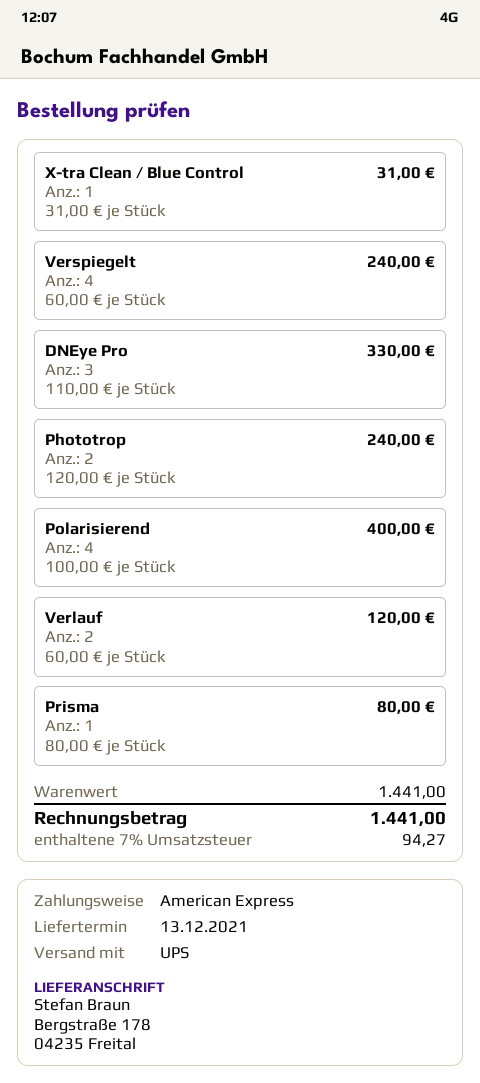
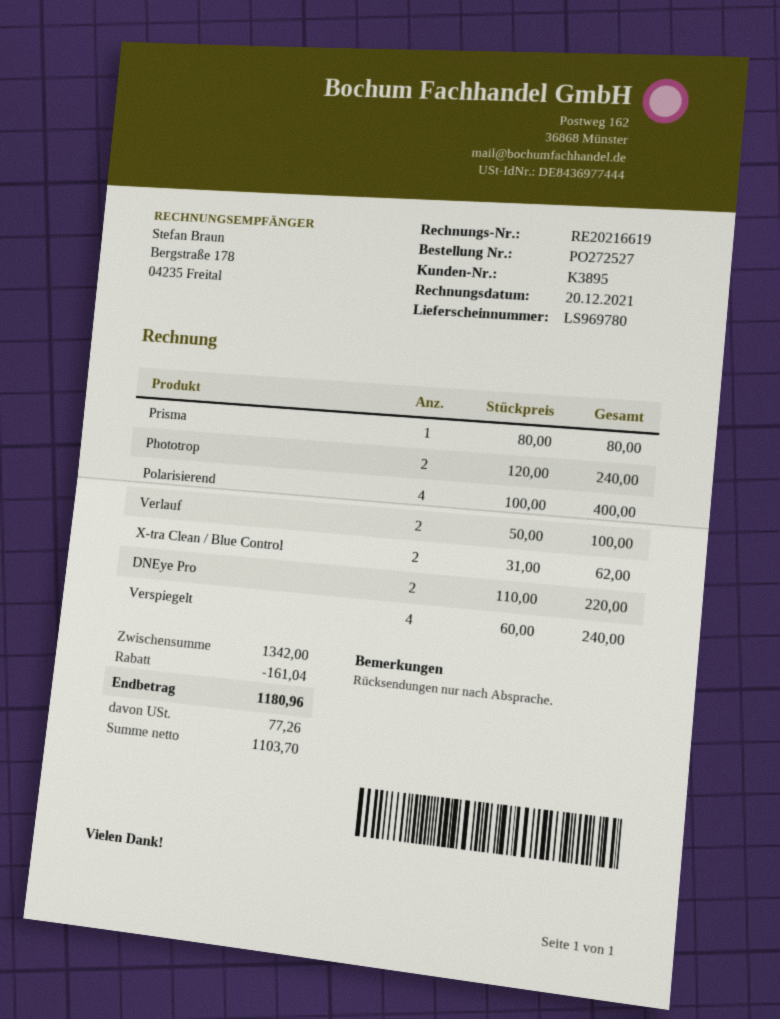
X-tra Clean / Blue Control: 1 x 31.00 = 31.00 -> 2 x 31.00 = 62.00
DNEye Pro: 3 x 110.00 = 330.00 -> 2 x 110.00 = 220.00
Verlauf: 2 x 60.00 = 120.00 -> 2 x 50.00 = 100.00
subtotal: 1441.00 -> 1342.00
discount: none -> 161.04
tax: 94.27 -> 77.26
total: 1441.00 -> 1180.96

